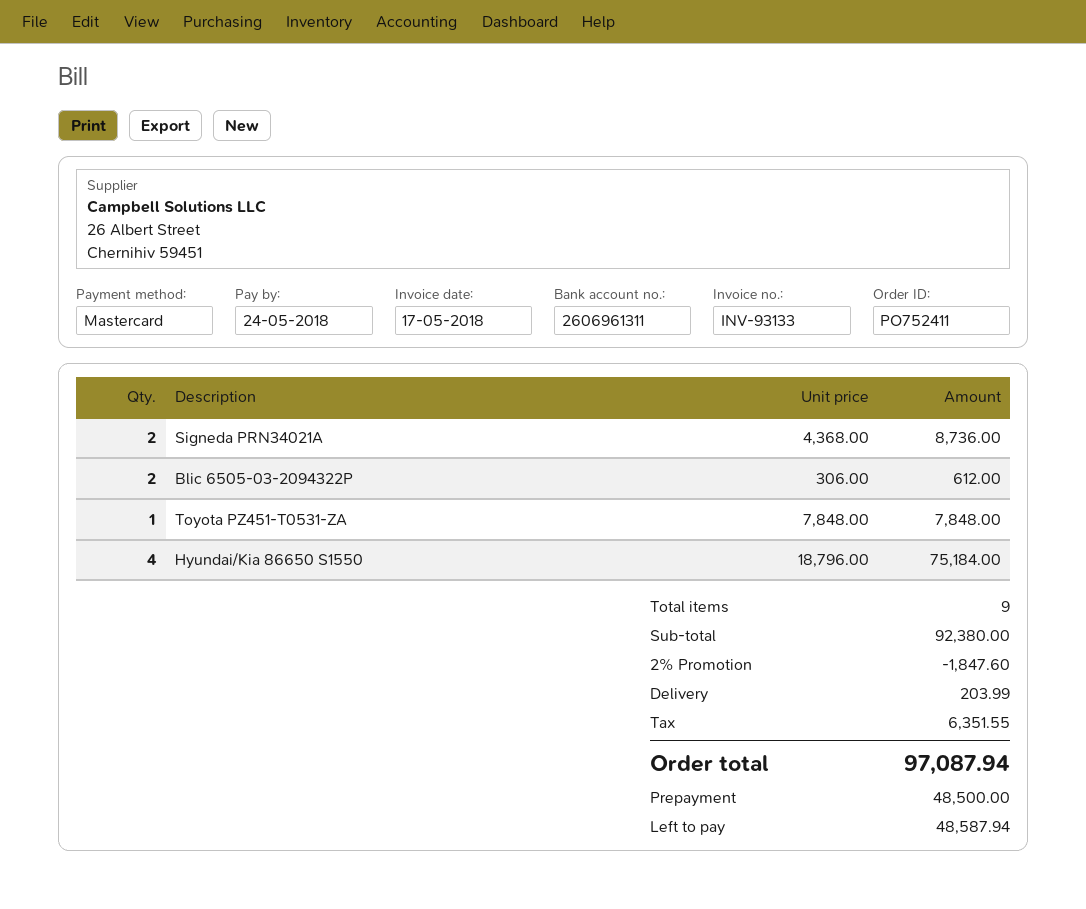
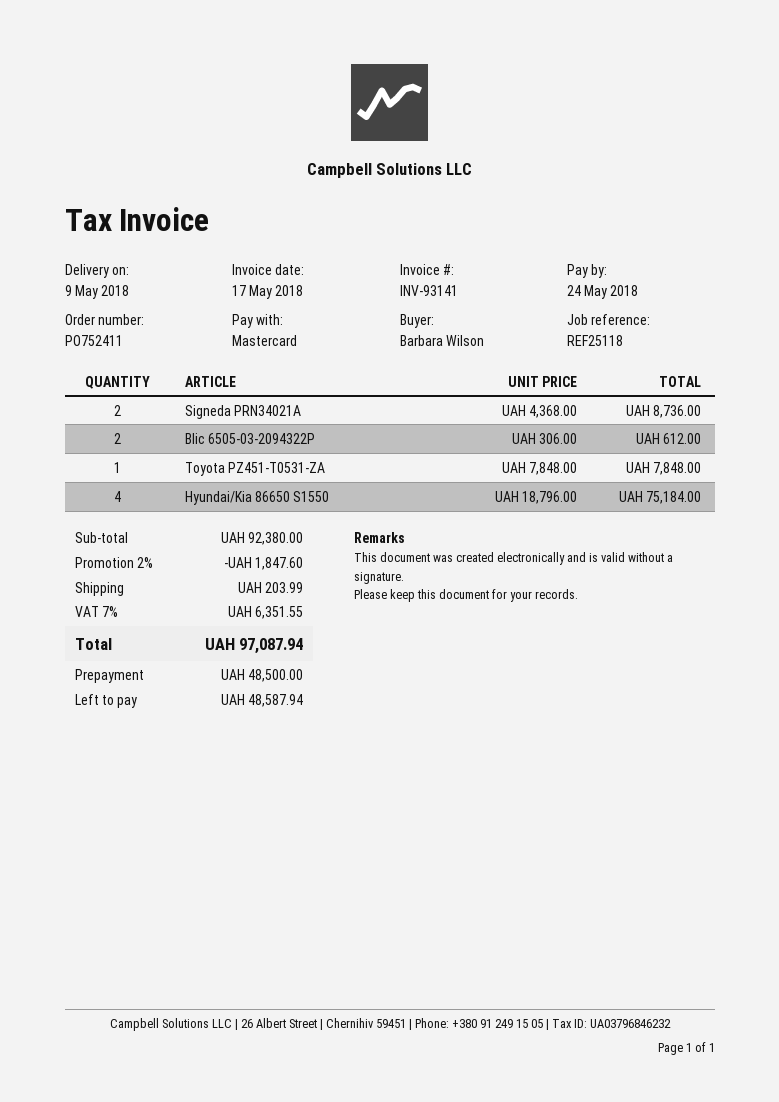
invoice number: INV-93133 -> INV-93141

